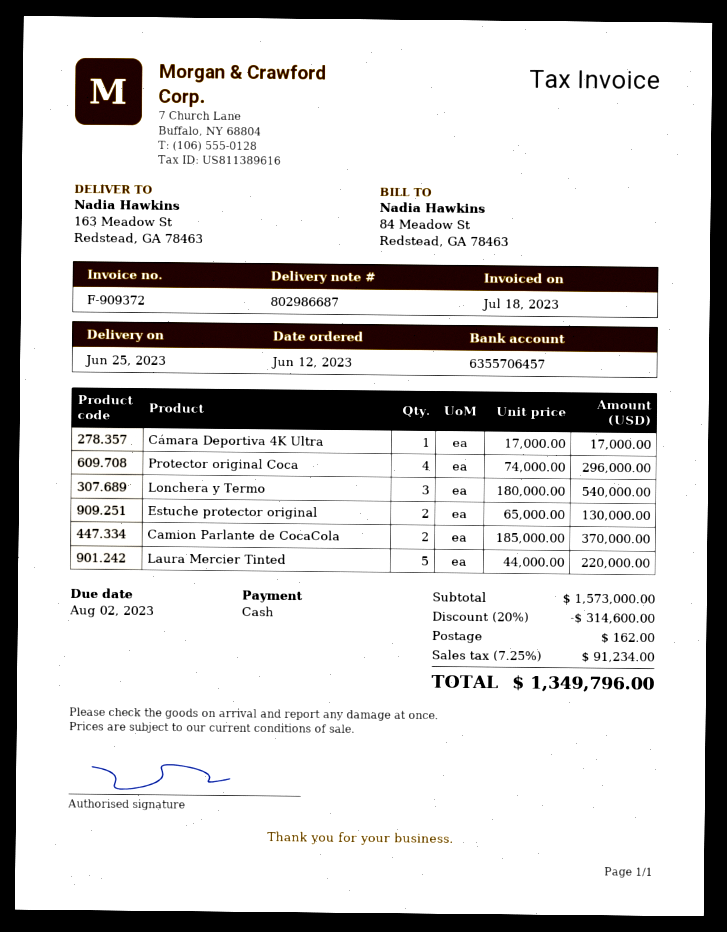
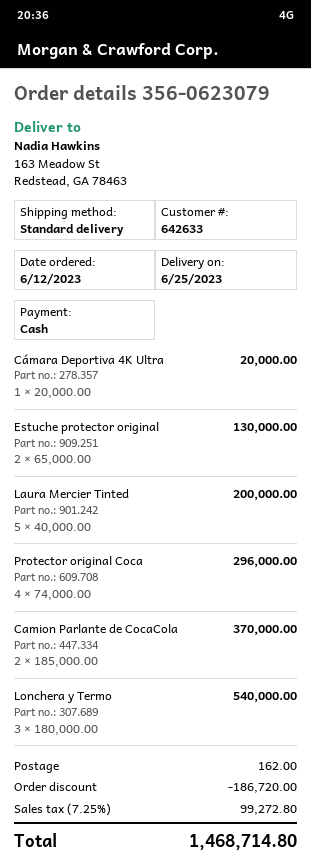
Cámara Deportiva 4K Ultra: 1 x 17000.00 = 17000.00 -> 1 x 20000.00 = 20000.00
Laura Mercier Tinted: 5 x 44000.00 = 220000.00 -> 5 x 40000.00 = 200000.00
discount: 314600.00 -> 186720.00
tax: 7.25% = 91234.00 -> 7.25% = 99272.80
total: 1349796.00 -> 1468714.80

